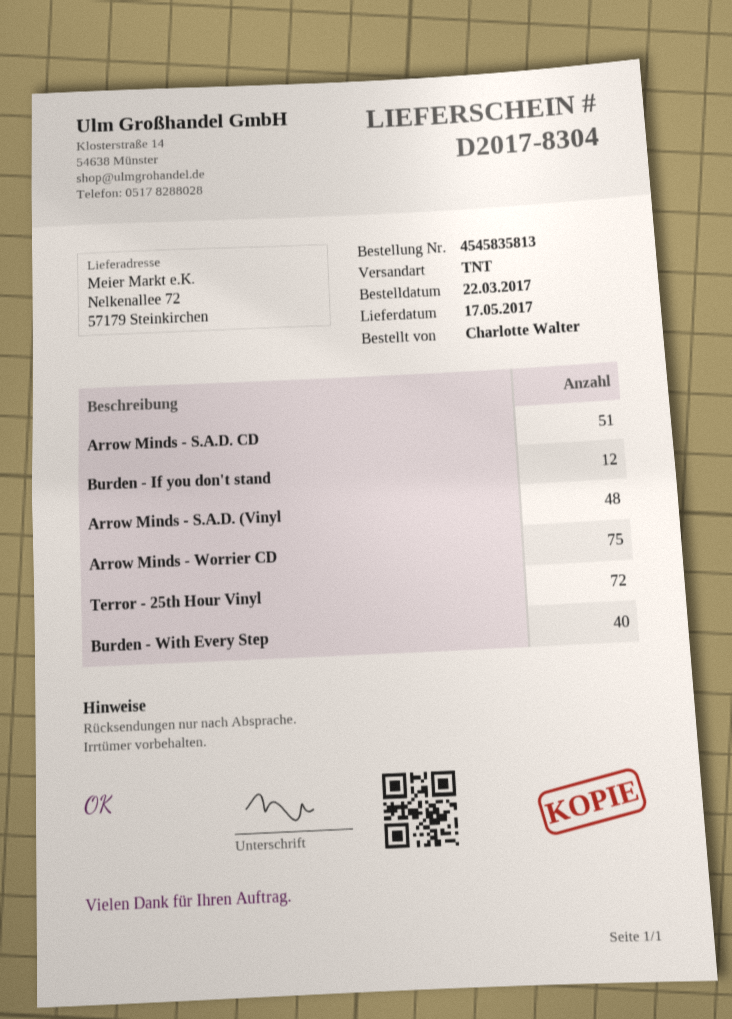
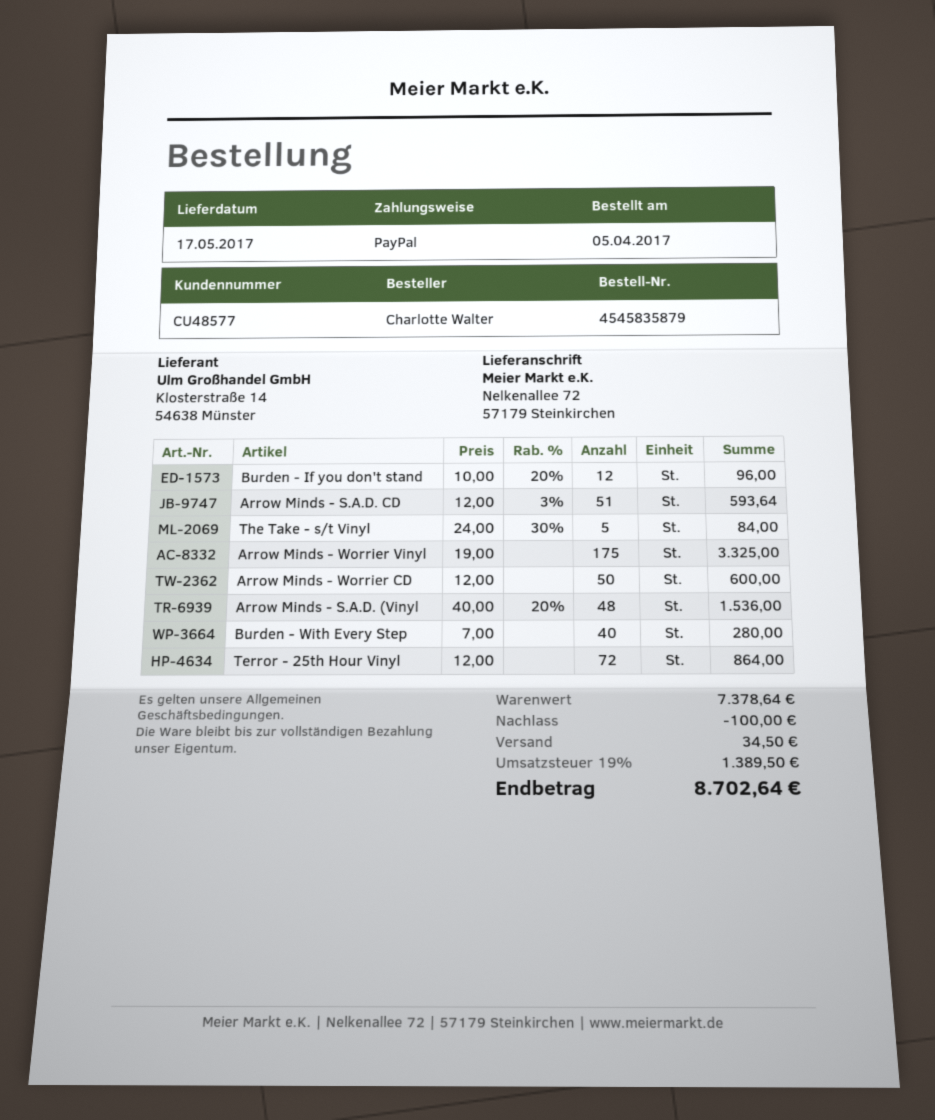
order number: 4545835813 -> 4545835879
order date: 2017-03-22 -> 2017-04-05
Arrow Minds - Worrier CD: 75 -> 50
The Take - s/t Vinyl: none -> 5
Arrow Minds - Worrier Vinyl: none -> 175

